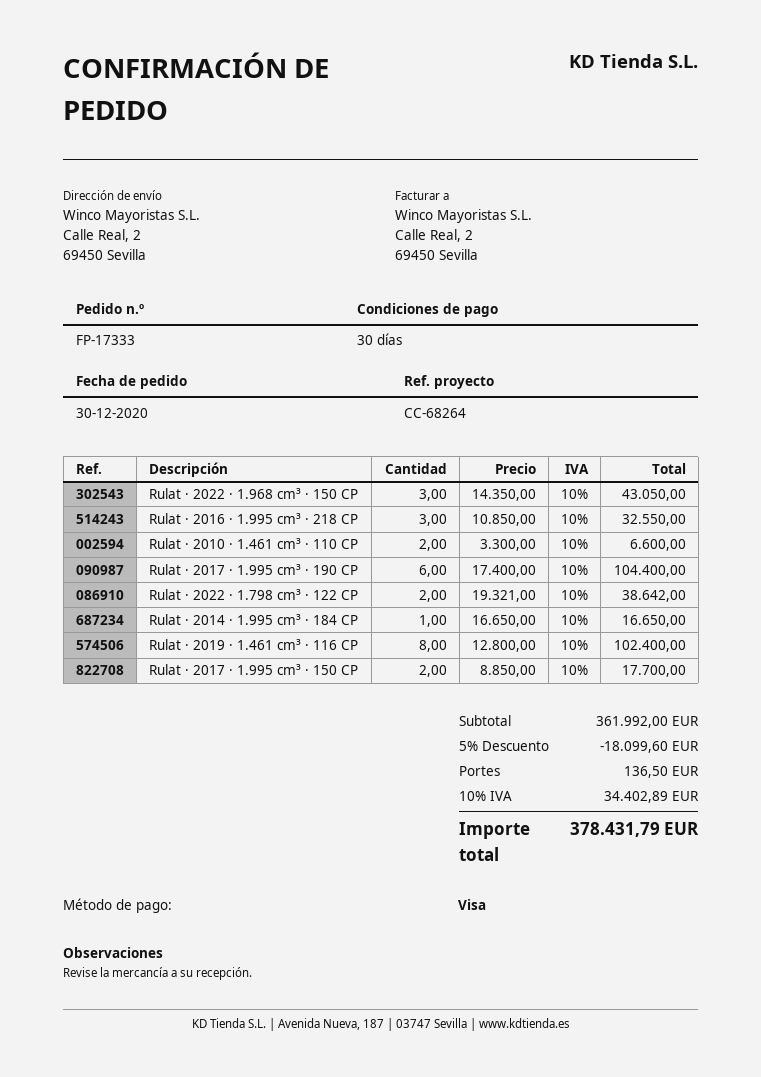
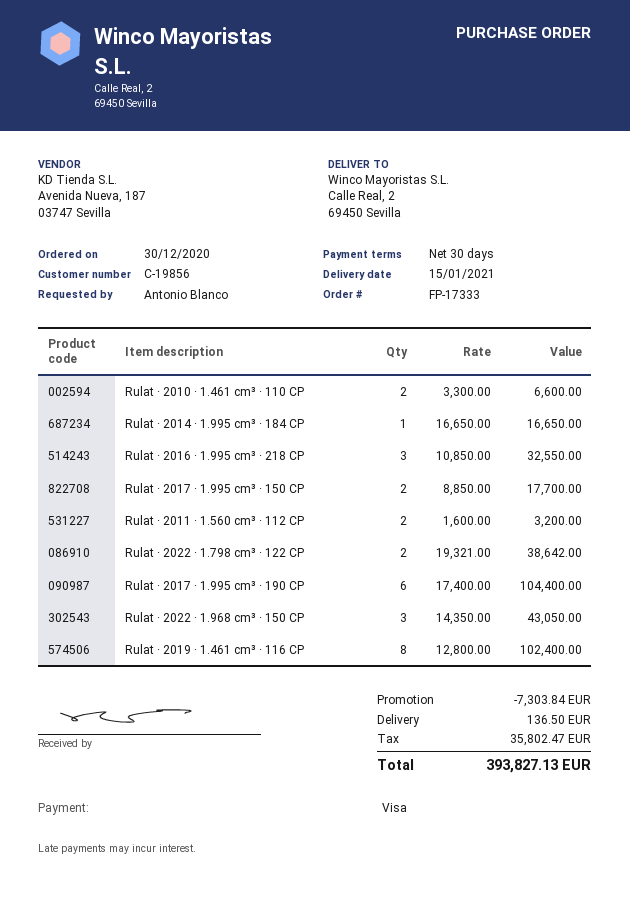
Rulat · 2011 · 1.560 cm³ · 112 CP: none -> 2 x 1600.00 = 3200.00
discount: 18099.60 -> 7303.84
tax: 34402.89 -> 35802.47
total: 378431.79 -> 393827.13

